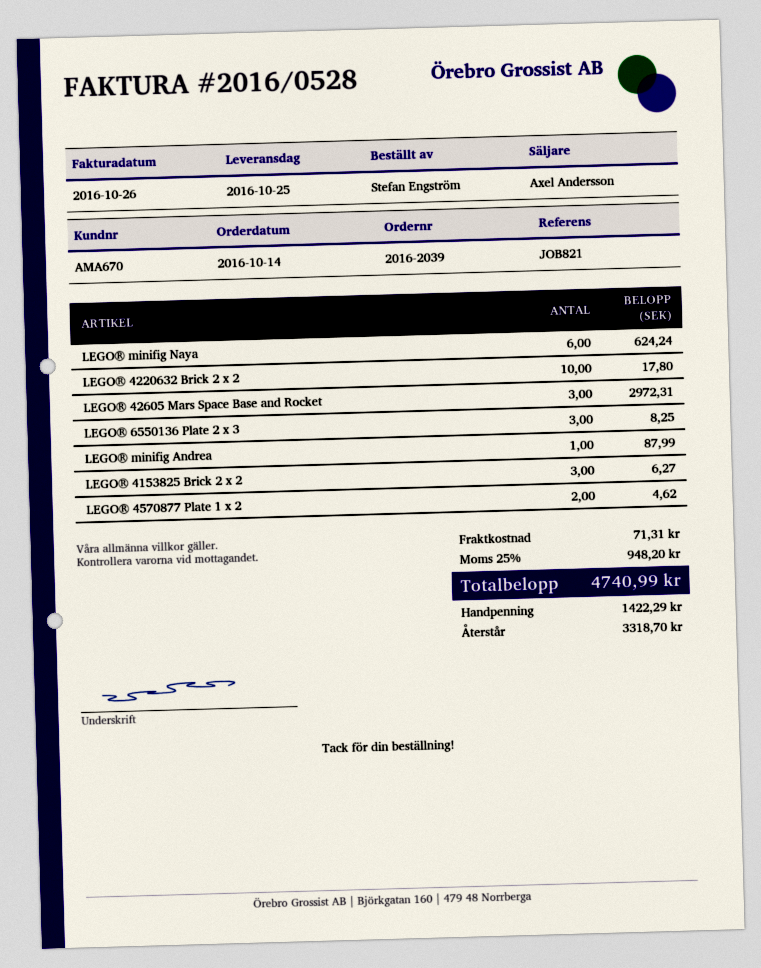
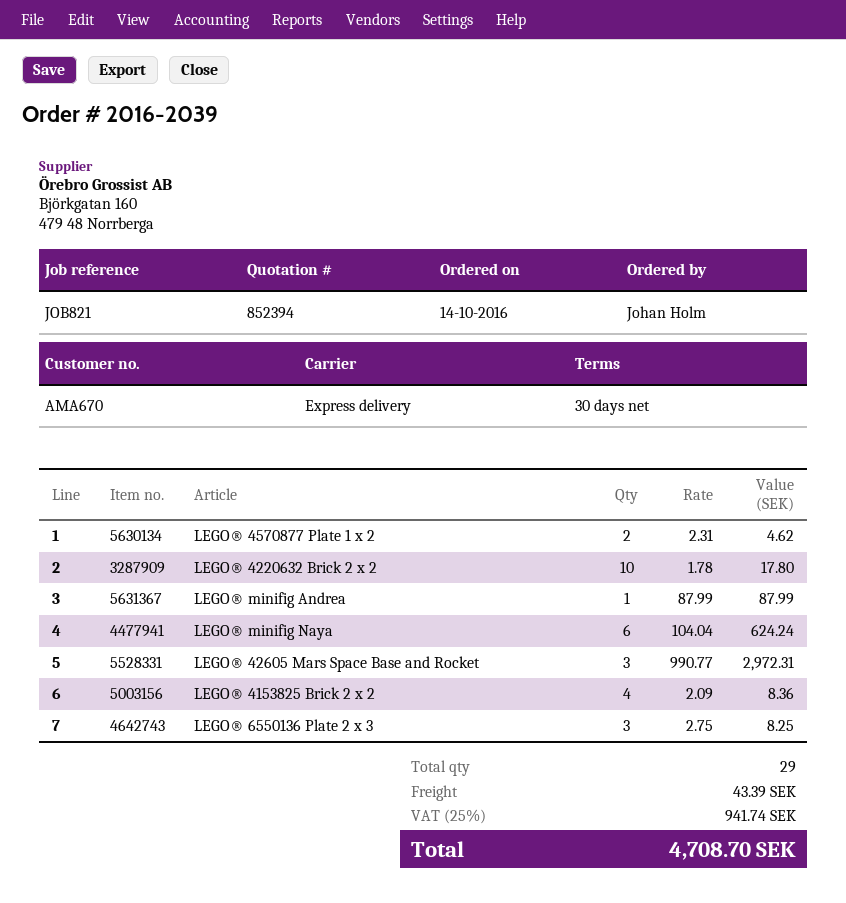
ordered by: Stefan Engström -> Johan Holm
LEGO® 4153825 Brick 2 x 2: 3 for 6.27 -> 4 for 8.36
shipping: 71.31 -> 43.39
tax: 25% = 948.20 -> 25% = 941.74
total: 4740.99 -> 4708.70

